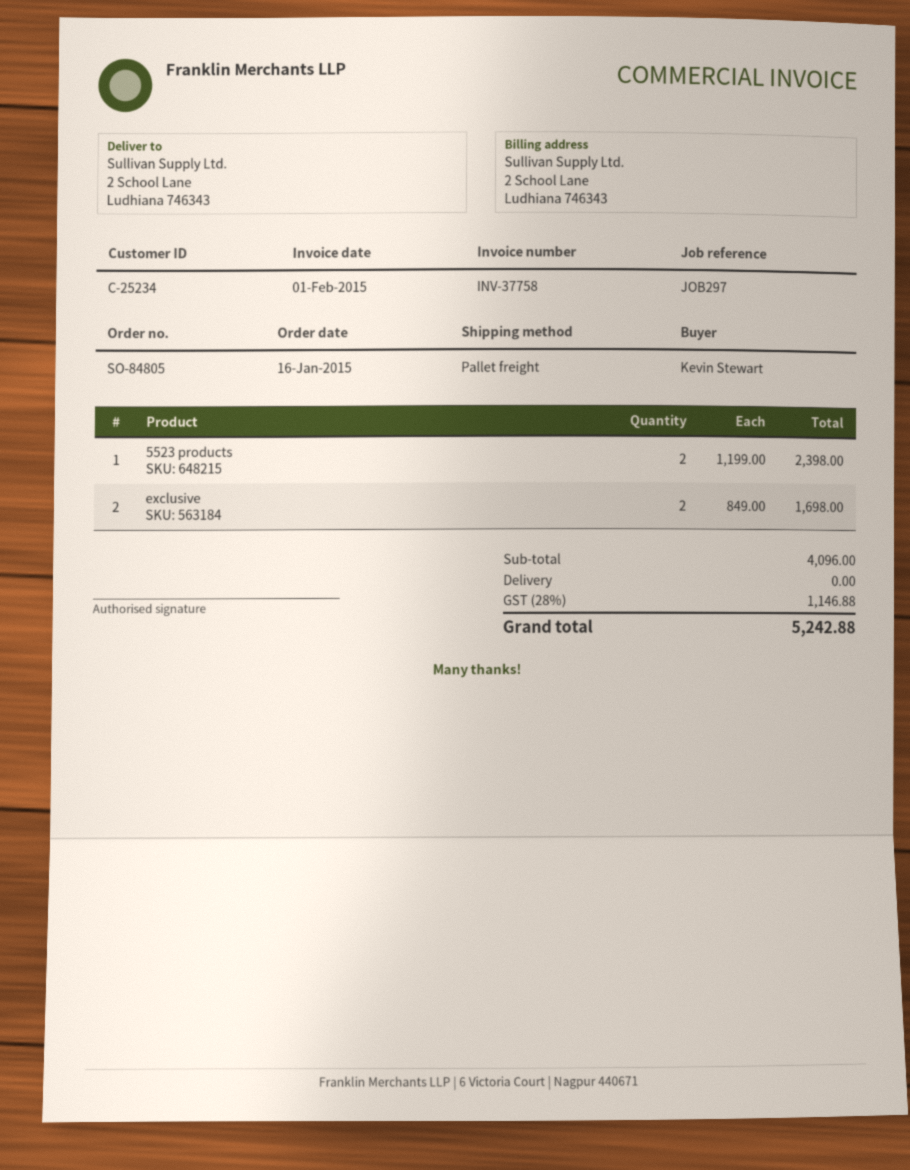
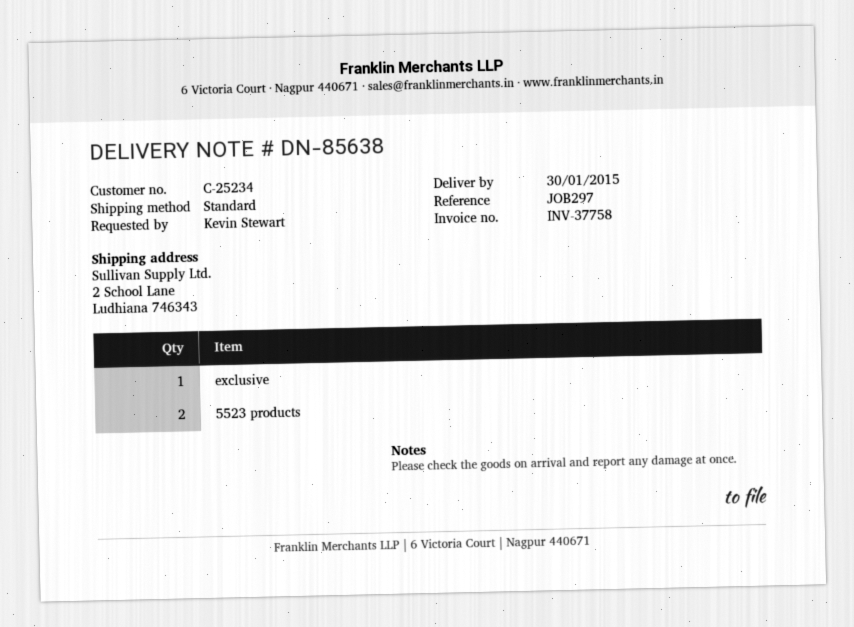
shipping method: pallet freight -> standard
exclusive: 2 -> 1

